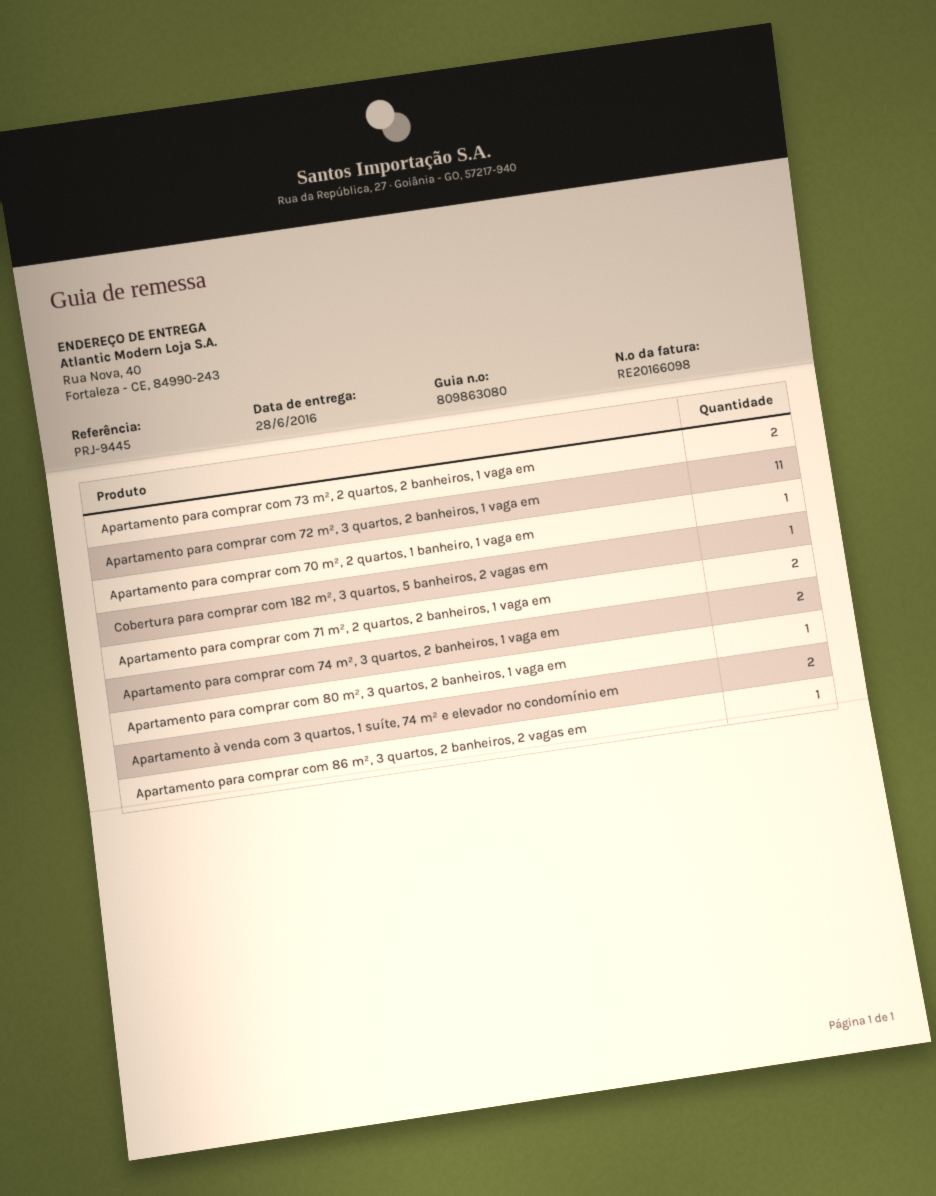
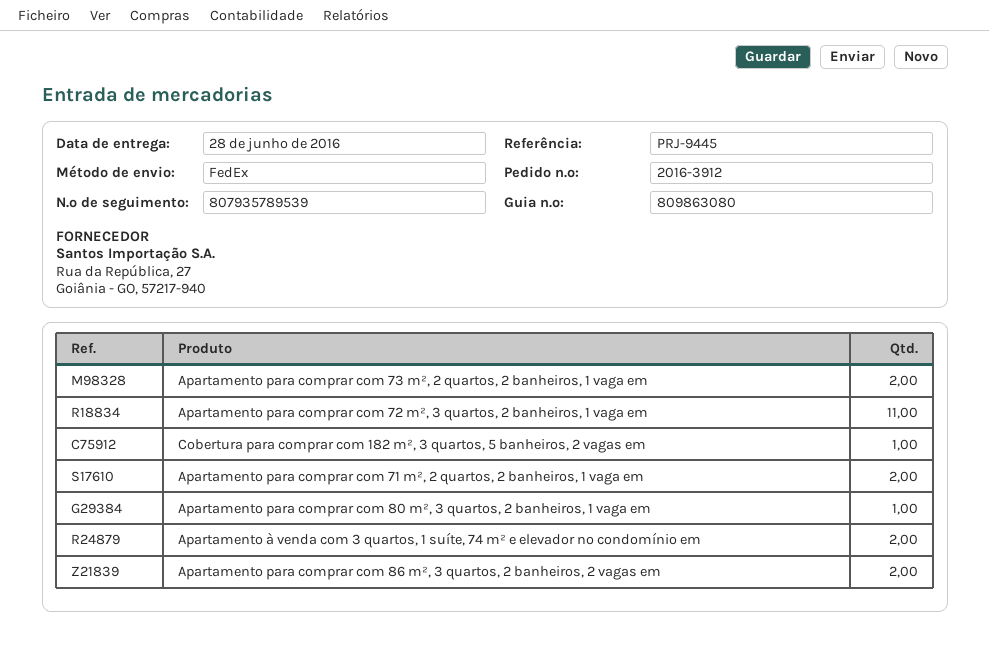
Apartamento para comprar com 70 m², 2 quartos, 1 banheiro, 1 vaga em: 1 -> none
Apartamento para comprar com 74 m², 3 quartos, 2 banheiros, 1 vaga em: 2 -> none
Apartamento para comprar com 86 m², 3 quartos, 2 banheiros, 2 vagas em: 1 -> 2

